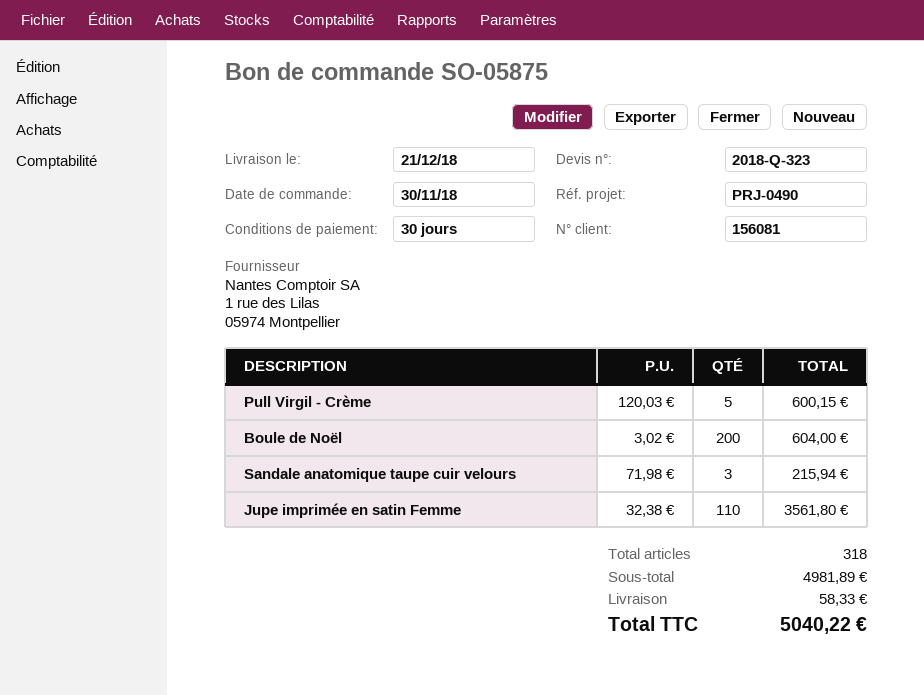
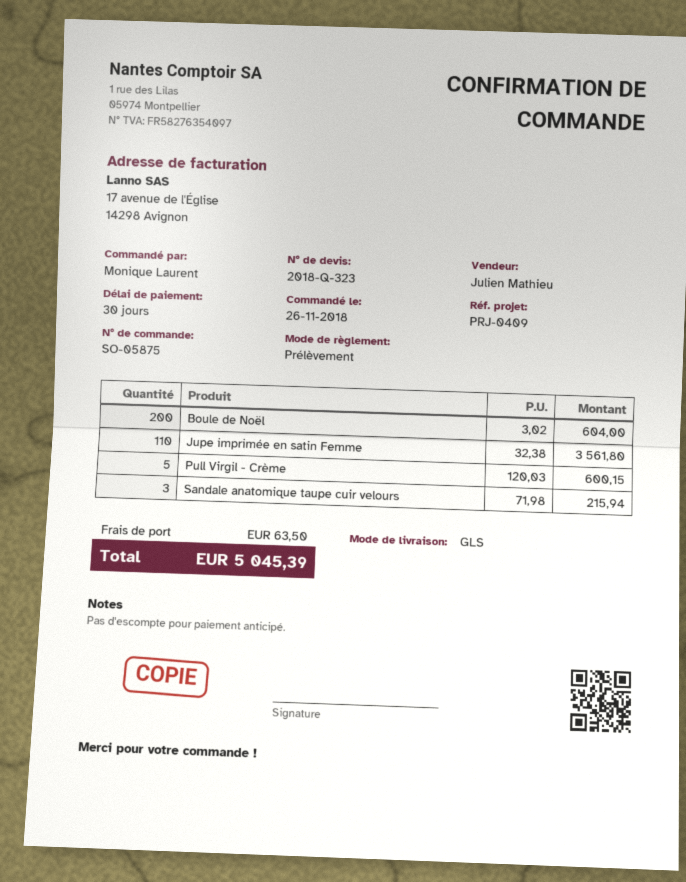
order date: 2018-11-30 -> 2018-11-26
reference: PRJ-0490 -> PRJ-0409
shipping: 58.33 -> 63.50
total: 5040.22 -> 5045.39

